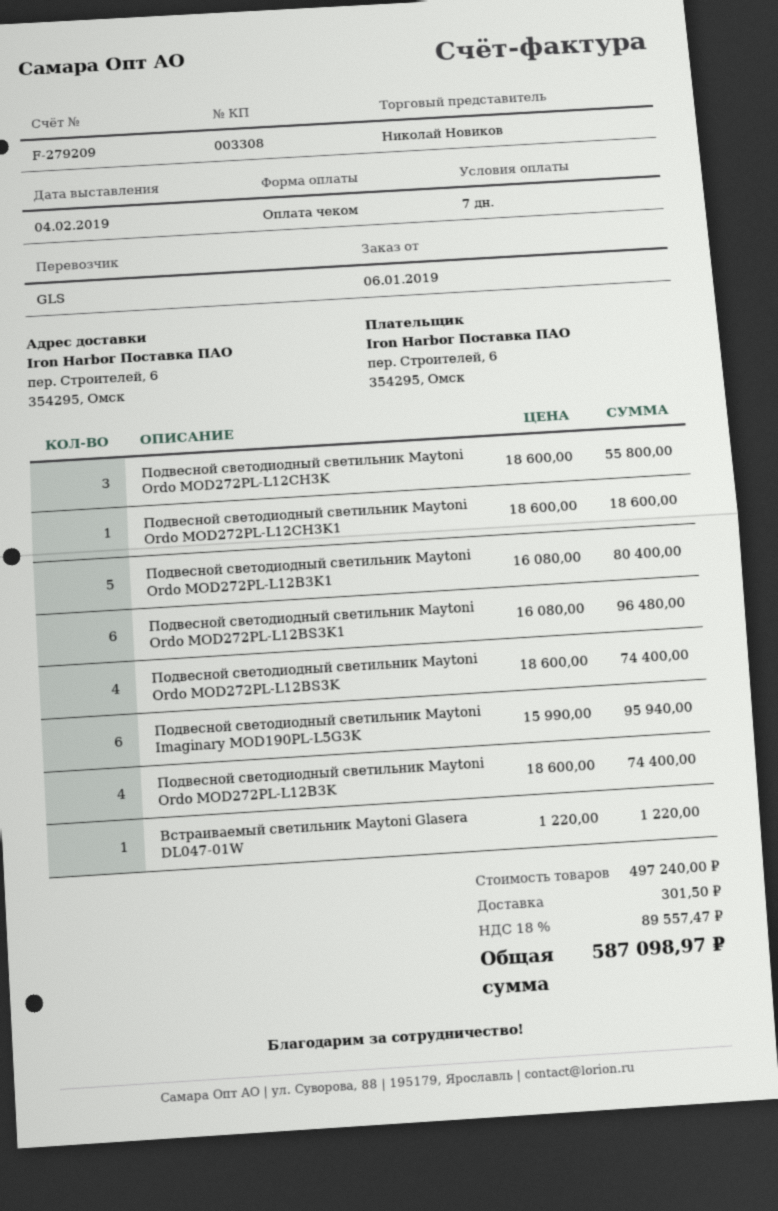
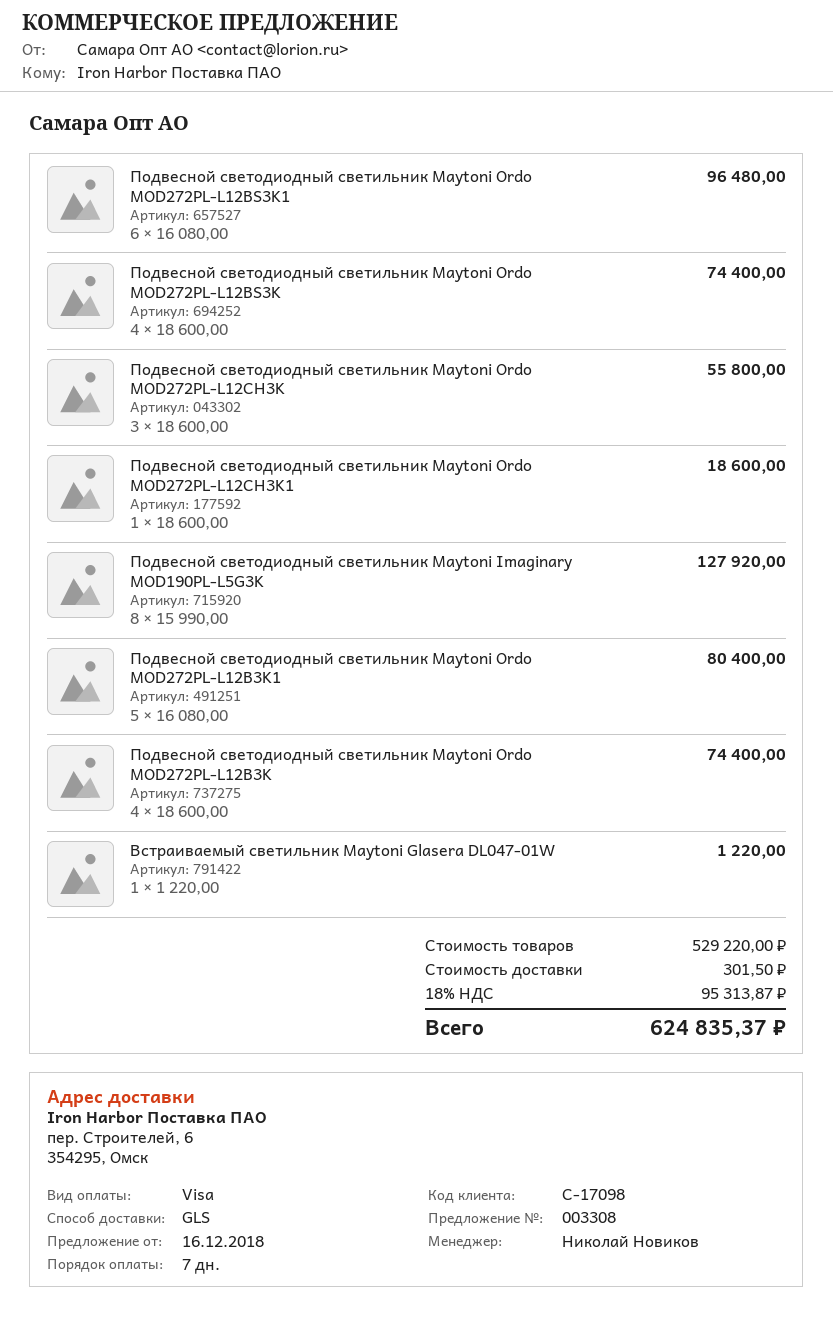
payment method: cheque -> Visa
Подвесной светодиодный светильник Maytoni Imaginary MOD190PL-L5G3K: 6 x 15990.00 = 95940.00 -> 8 x 15990.00 = 127920.00
subtotal: 497240.00 -> 529220.00
tax: 18% = 89557.47 -> 18% = 95313.87
total: 587098.97 -> 624835.37

